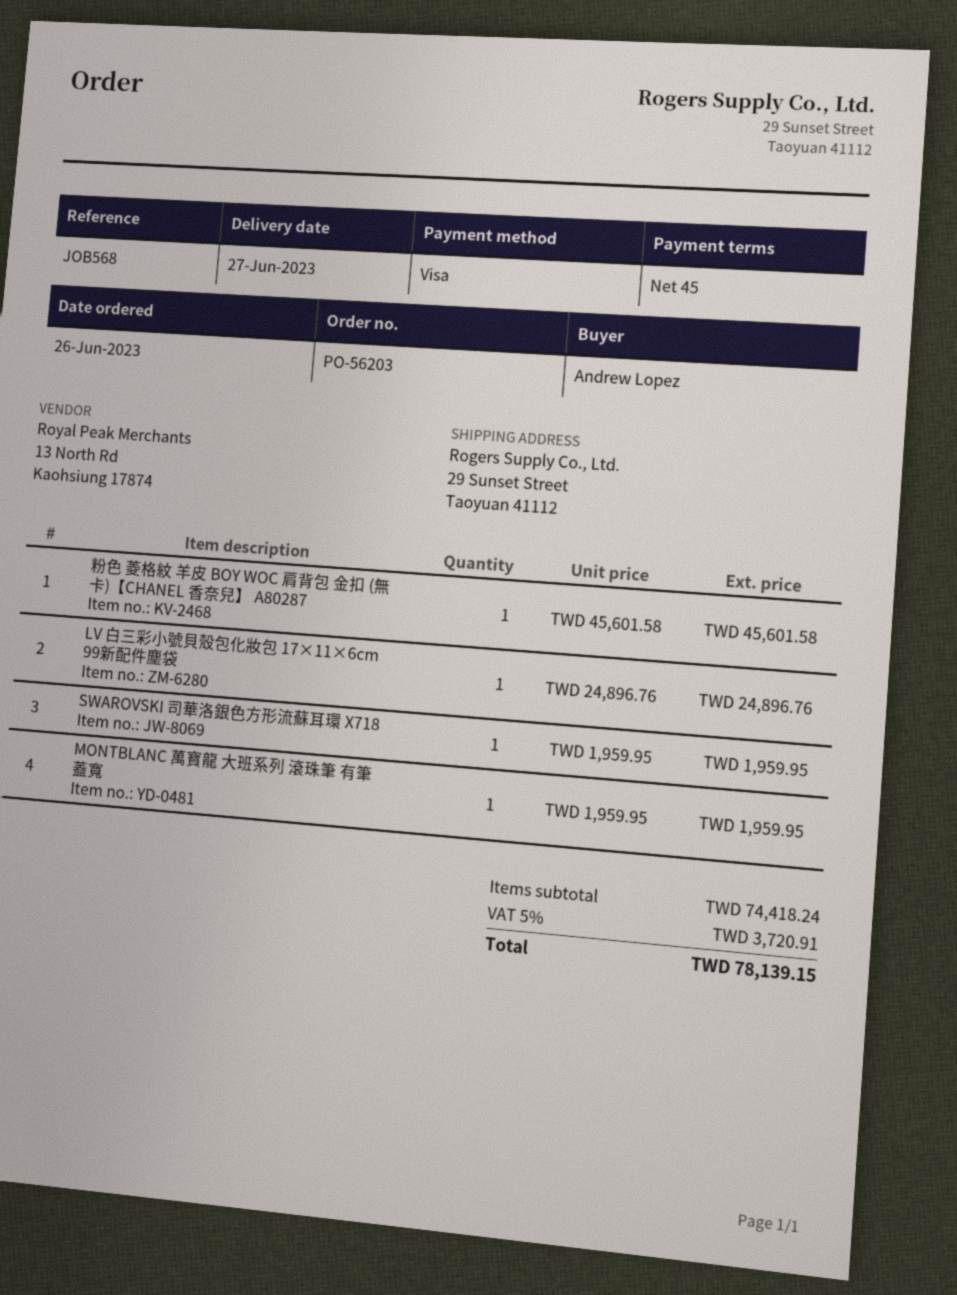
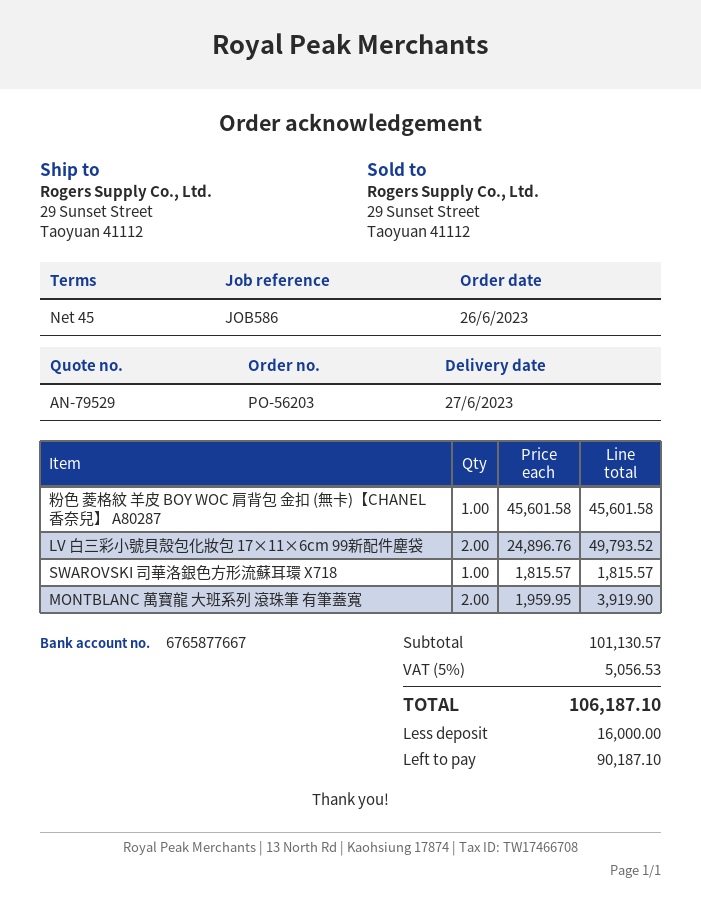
reference: JOB568 -> JOB586
LV 白三彩小號貝殼包化妝包 17×11×6cm 99新配件塵袋: 1 x 24896.76 = 24896.76 -> 2 x 24896.76 = 49793.52
SWAROVSKI 司華洛銀色方形流蘇耳環 X718: 1 x 1959.95 = 1959.95 -> 1 x 1815.57 = 1815.57
MONTBLANC 萬寶龍 大班系列 滾珠筆 有筆蓋寬: 1 x 1959.95 = 1959.95 -> 2 x 1959.95 = 3919.90
subtotal: 74418.24 -> 101130.57
tax: 5% = 3720.91 -> 5% = 5056.53
total: 78139.15 -> 106187.10

